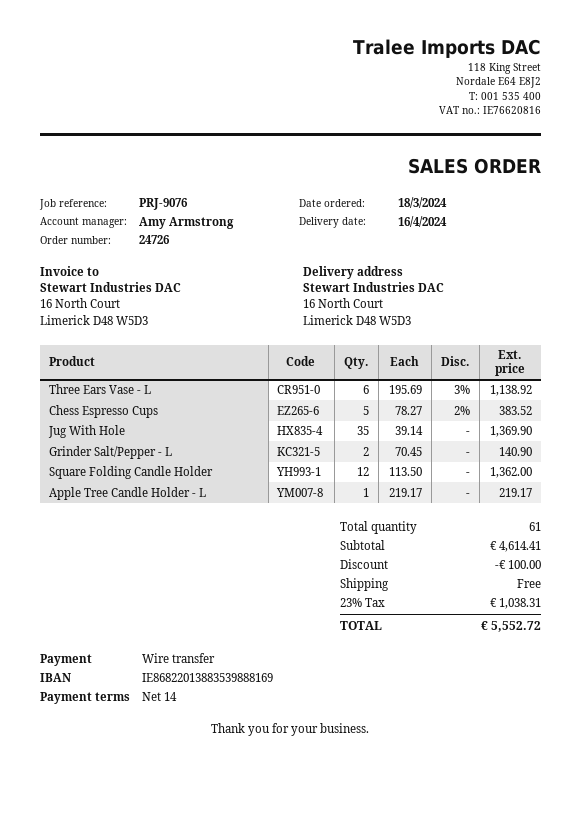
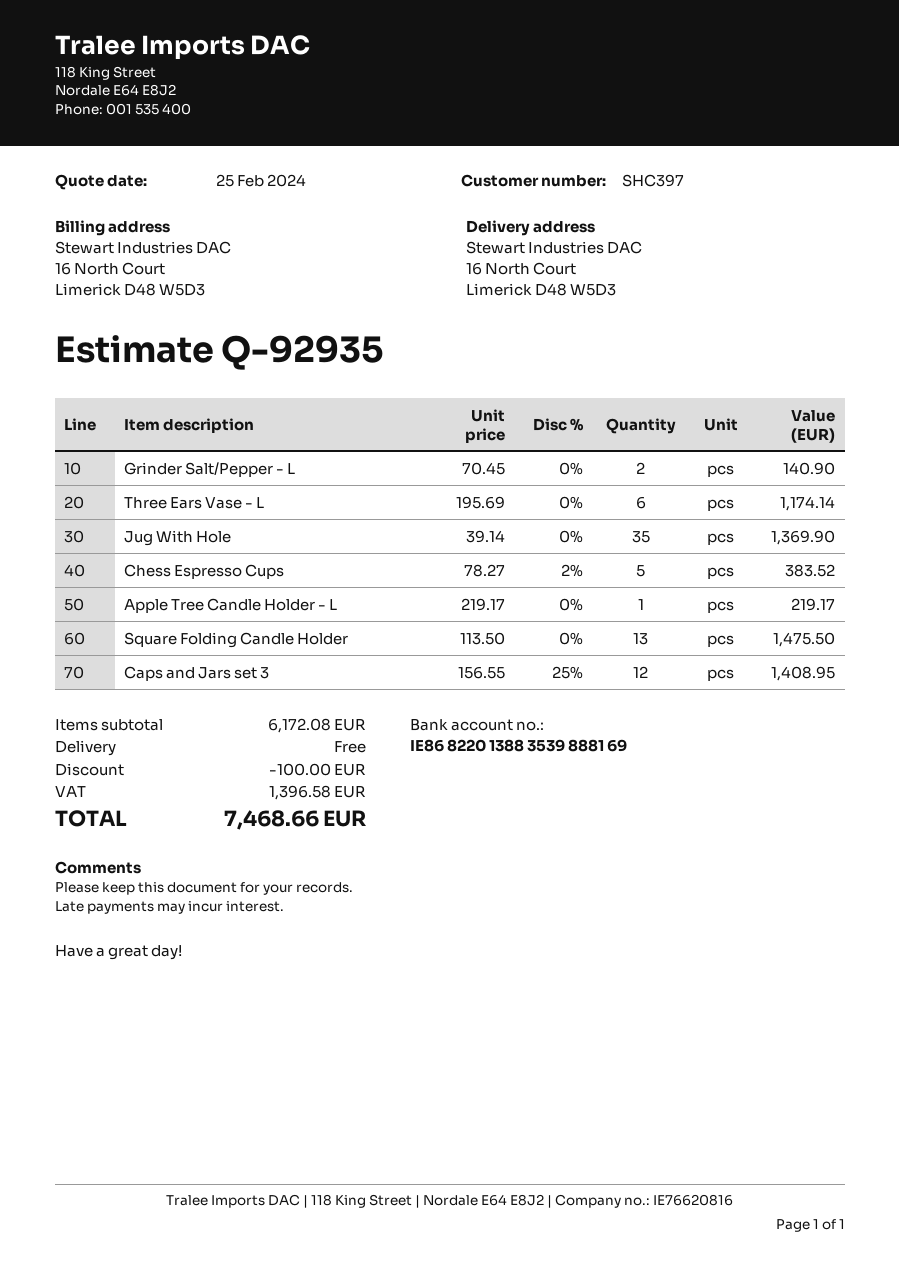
Three Ears Vase - L: 6 x 195.69 - 3% = 1138.92 -> 6 x 195.69 = 1174.14
Square Folding Candle Holder: 12 x 113.50 = 1362.00 -> 13 x 113.50 = 1475.50
Caps and Jars set 3: none -> 12 x 156.55 - 25% = 1408.95
subtotal: 4614.41 -> 6172.08
tax: 1038.31 -> 1396.58
total: 5552.72 -> 7468.66

